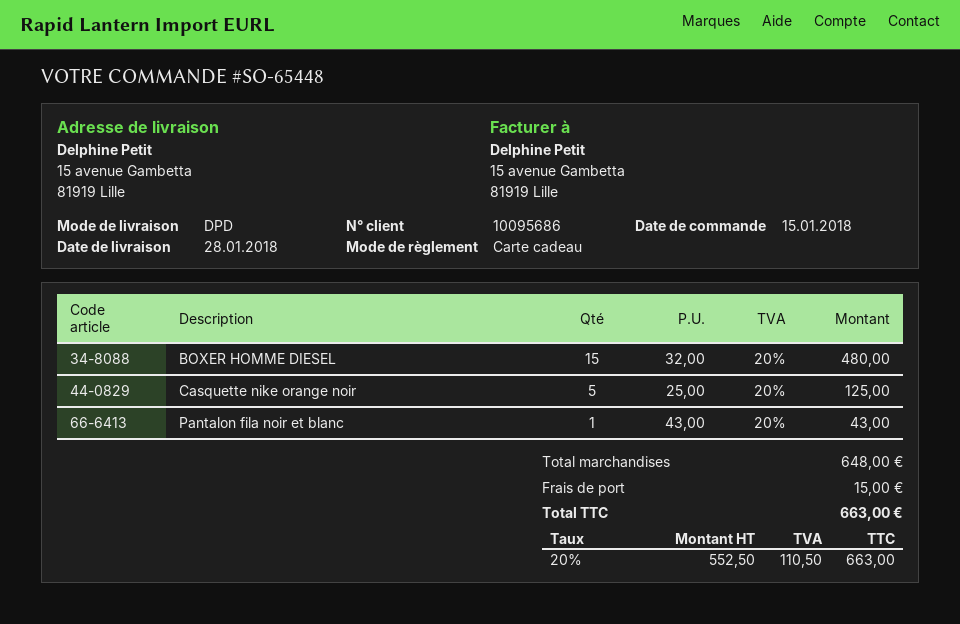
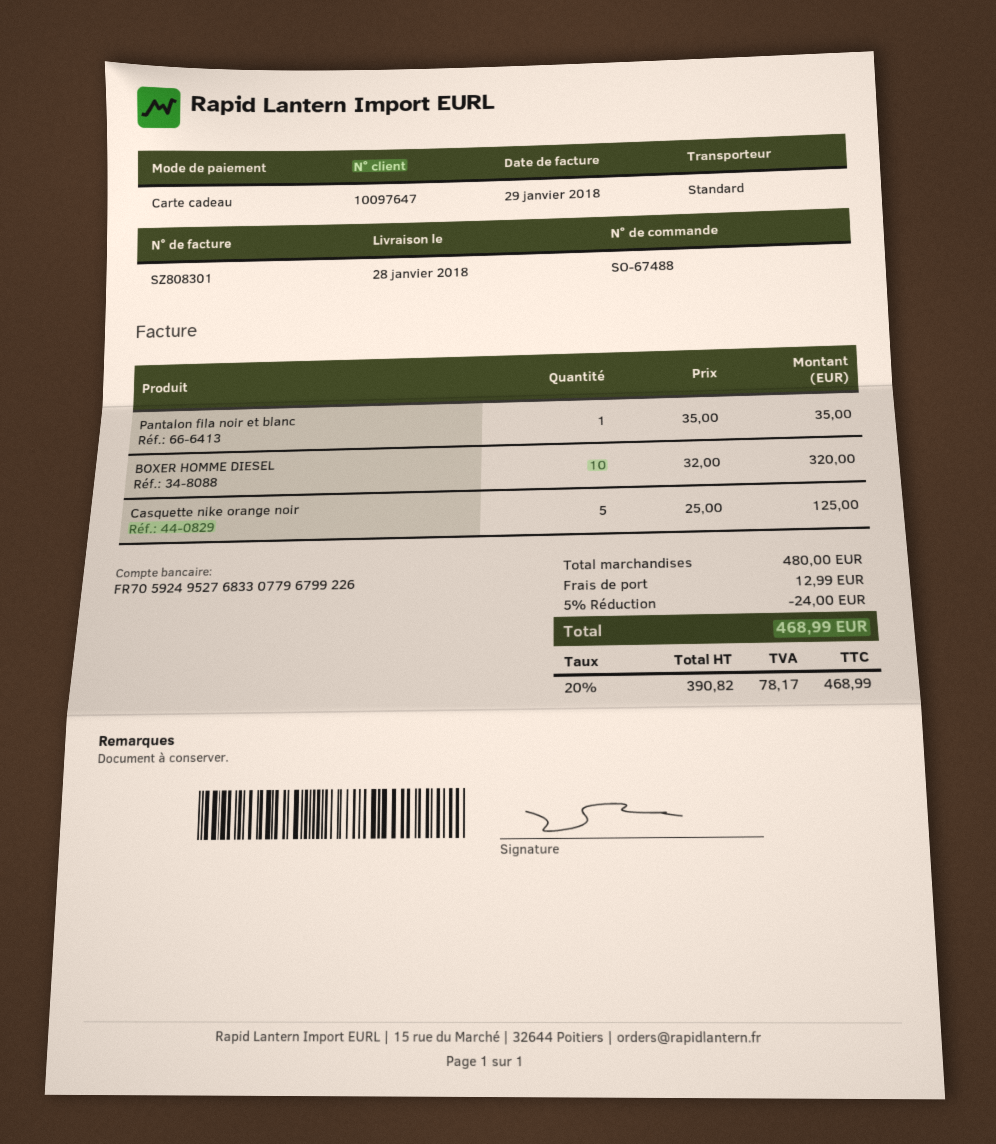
order number: SO-65448 -> SO-67488
customer number: 10095686 -> 10097647
shipping method: DPD -> standard
BOXER HOMME DIESEL: 15 x 32.00 = 480.00 -> 10 x 32.00 = 320.00
Pantalon fila noir et blanc: 1 x 43.00 = 43.00 -> 1 x 35.00 = 35.00
subtotal: 648.00 -> 480.00
discount: none -> 5% = 24.00
shipping: 15.00 -> 12.99
net: 552.50 -> 390.82
tax: 20% = 110.50 -> 20% = 78.17
total: 663.00 -> 468.99

